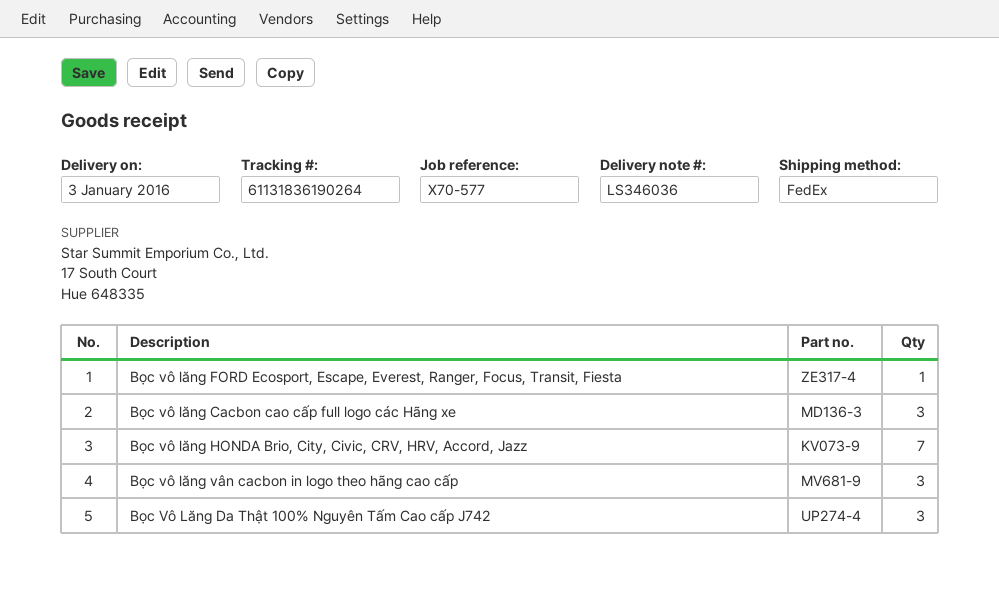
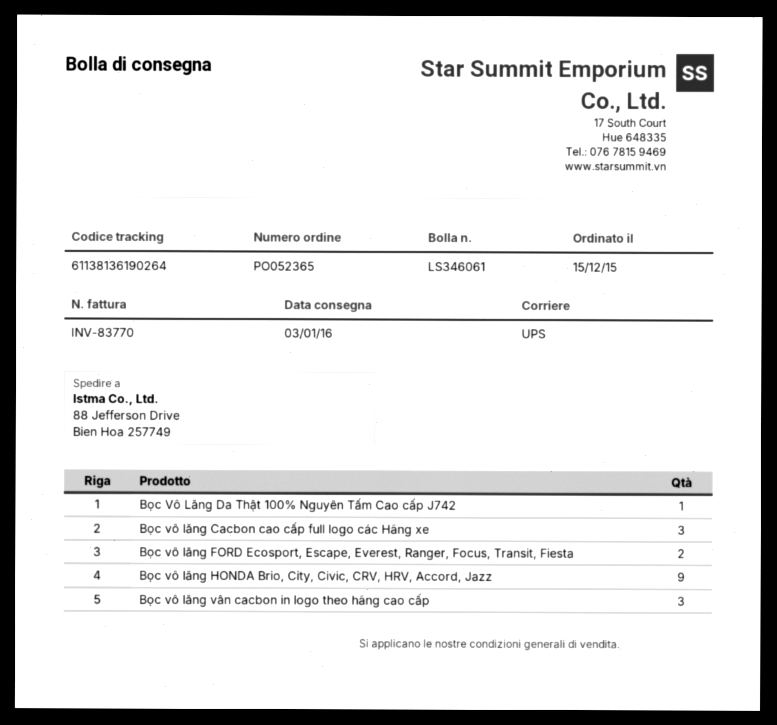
delivery note number: LS346036 -> LS346061
shipping method: FedEx -> UPS
tracking number: 61131836190264 -> 61138136190264
Bọc vô lăng FORD Ecosport, Escape, Everest, Ranger, Focus, Transit, Fiesta: 1 -> 2
Bọc vô lăng HONDA Brio, City, Civic, CRV, HRV, Accord, Jazz: 7 -> 9
Bọc Vô Lăng Da Thật 100% Nguyên Tấm Cao cấp J742: 3 -> 1

